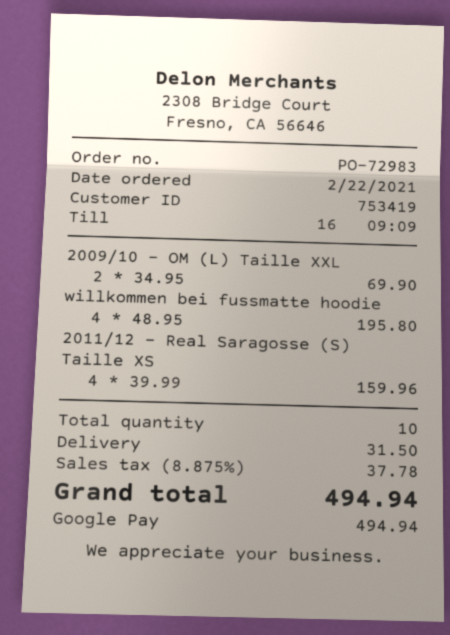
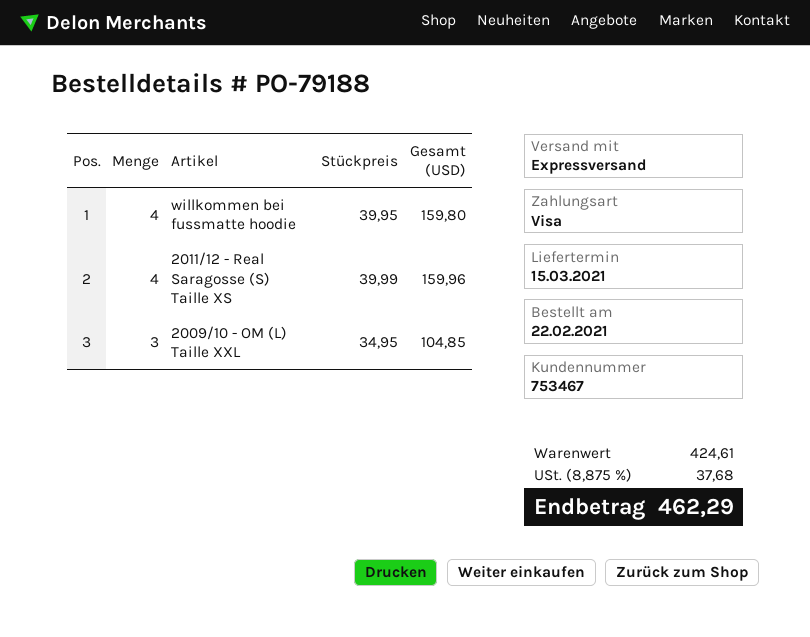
order number: PO-72983 -> PO-79188
customer number: 753419 -> 753467
payment method: Google Pay -> Visa
2009/10 - OM (L) Taille XXL: 2 x 34.95 = 69.90 -> 3 x 34.95 = 104.85
willkommen bei fussmatte hoodie: 4 x 48.95 = 195.80 -> 4 x 39.95 = 159.80
shipping: 31.50 -> none
tax: 8.875% = 37.78 -> 8.875% = 37.68
total: 494.94 -> 462.29

